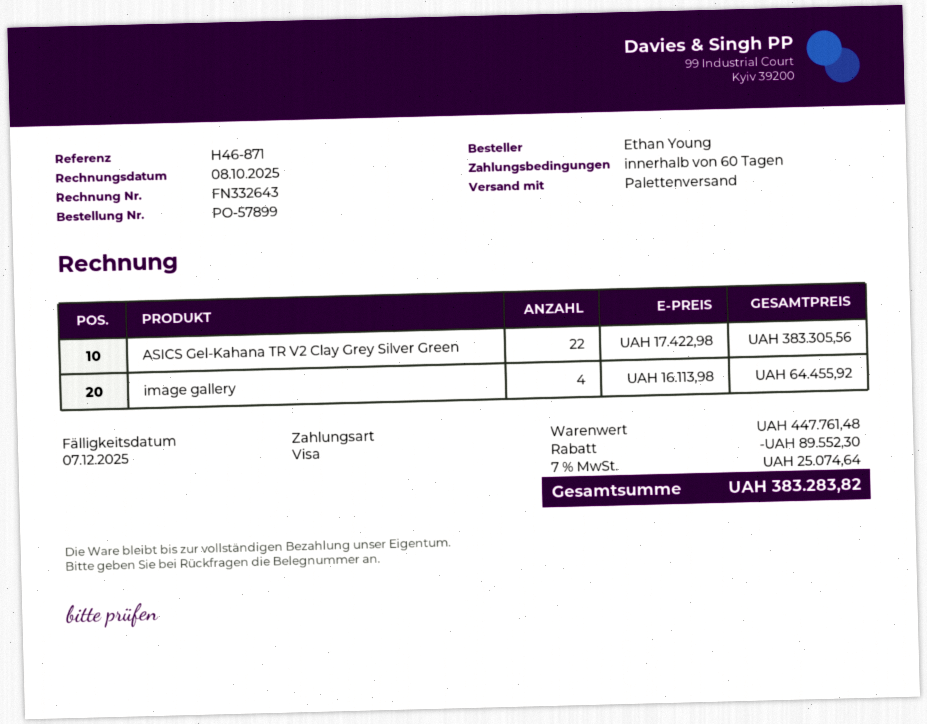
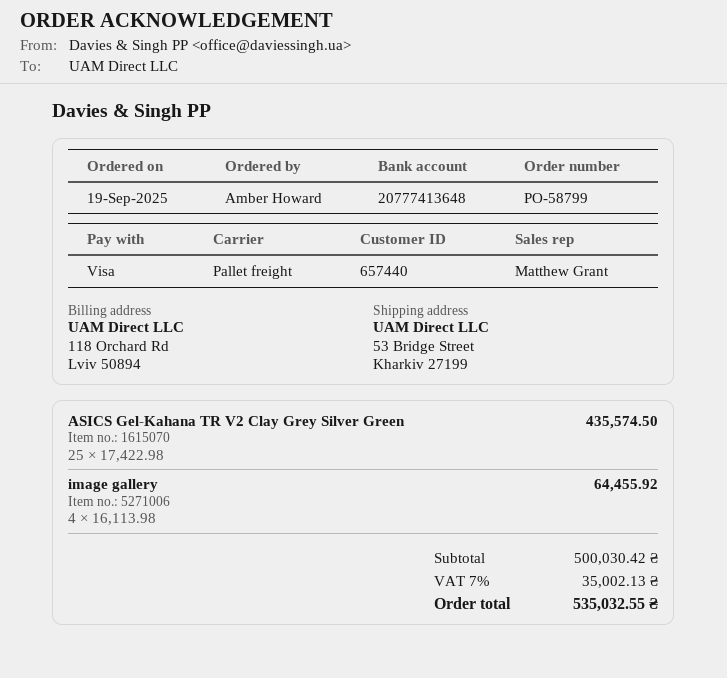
order number: PO-57899 -> PO-58799
ordered by: Ethan Young -> Amber Howard
ASICS Gel-Kahana TR V2 Clay Grey Silver Green: 22 x 17422.98 = 383305.56 -> 25 x 17422.98 = 435574.50
subtotal: 447761.48 -> 500030.42
discount: 89552.30 -> none
tax: 7% = 25074.64 -> 7% = 35002.13
total: 383283.82 -> 535032.55

